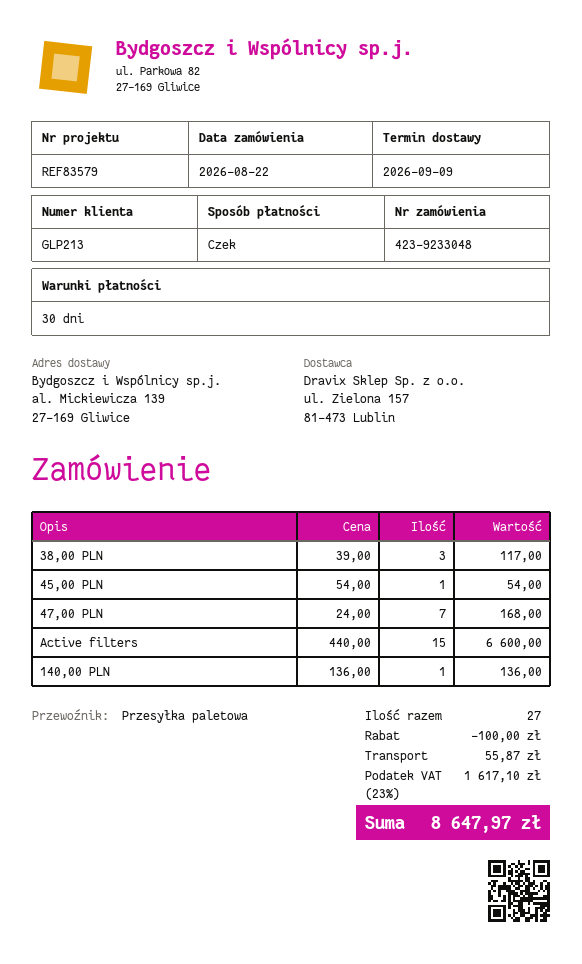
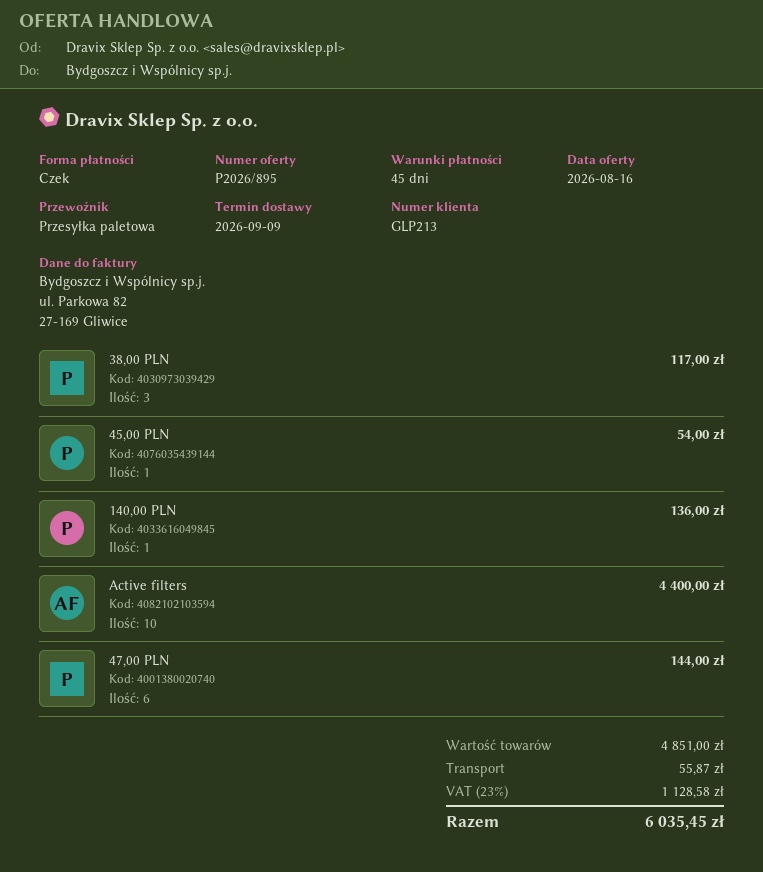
payment terms: 30 days -> 45 days
47,00 PLN: 7 for 168.00 -> 6 for 144.00
Active filters: 15 for 6600.00 -> 10 for 4400.00
discount: 100.00 -> none
tax: 23% = 1617.10 -> 23% = 1128.58
total: 8647.97 -> 6035.45

